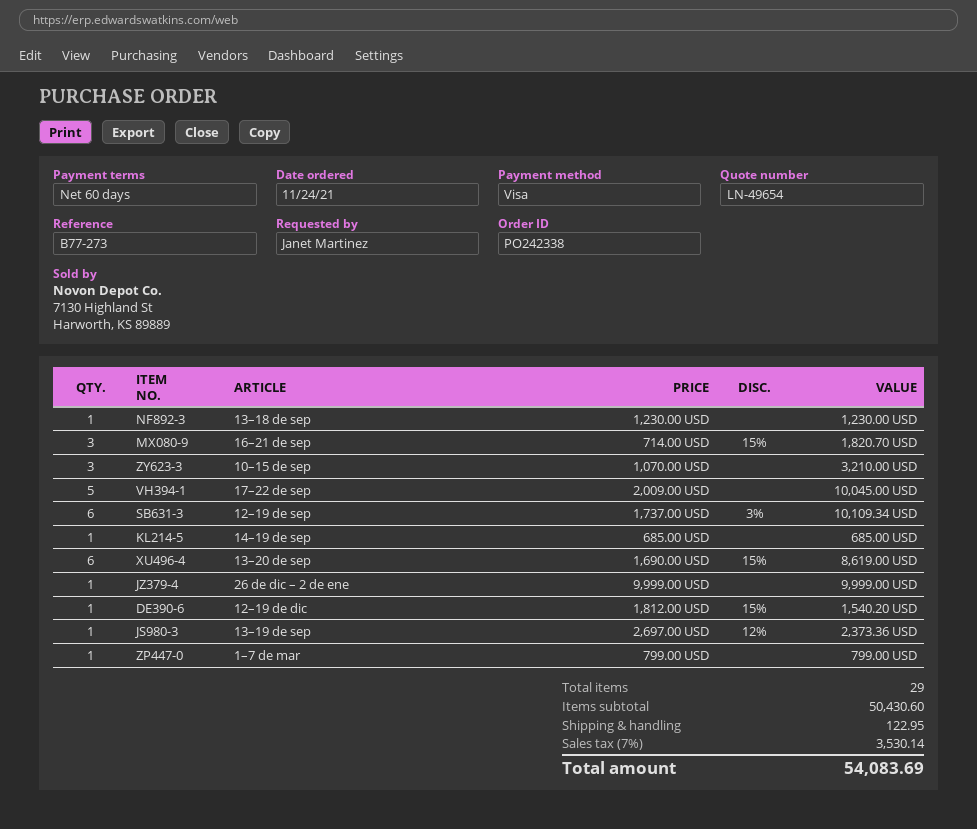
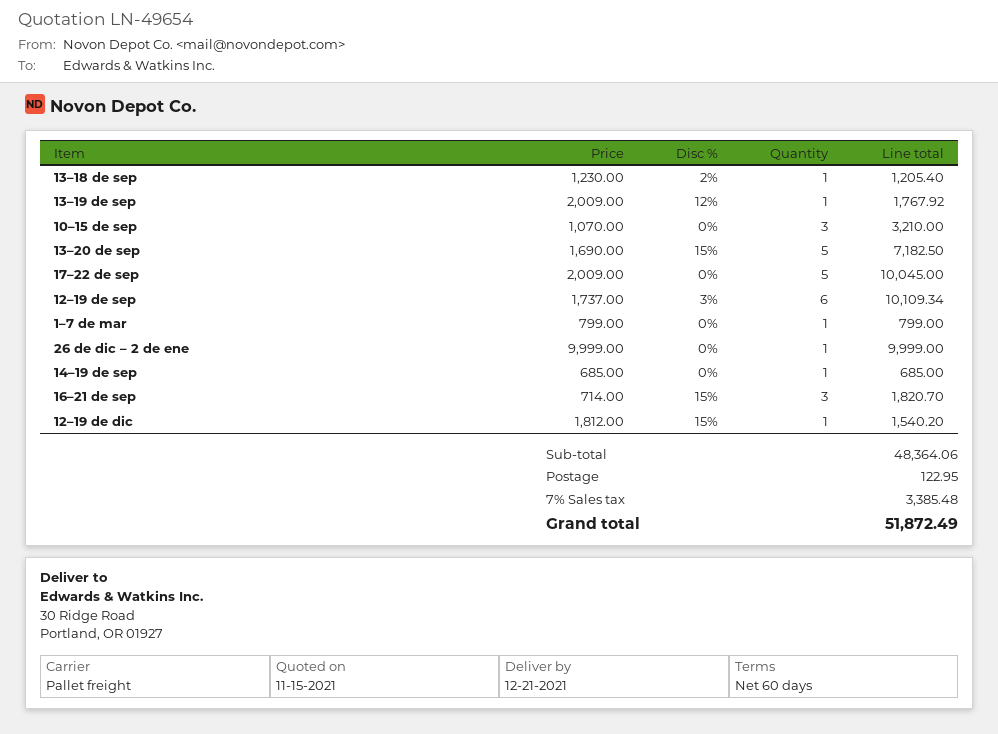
13–18 de sep: 1 x 1230.00 = 1230.00 -> 1 x 1230.00 - 2% = 1205.40
13–20 de sep: 6 x 1690.00 - 15% = 8619.00 -> 5 x 1690.00 - 15% = 7182.50
13–19 de sep: 1 x 2697.00 - 12% = 2373.36 -> 1 x 2009.00 - 12% = 1767.92
subtotal: 50430.60 -> 48364.06
tax: 7% = 3530.14 -> 7% = 3385.48
total: 54083.69 -> 51872.49

